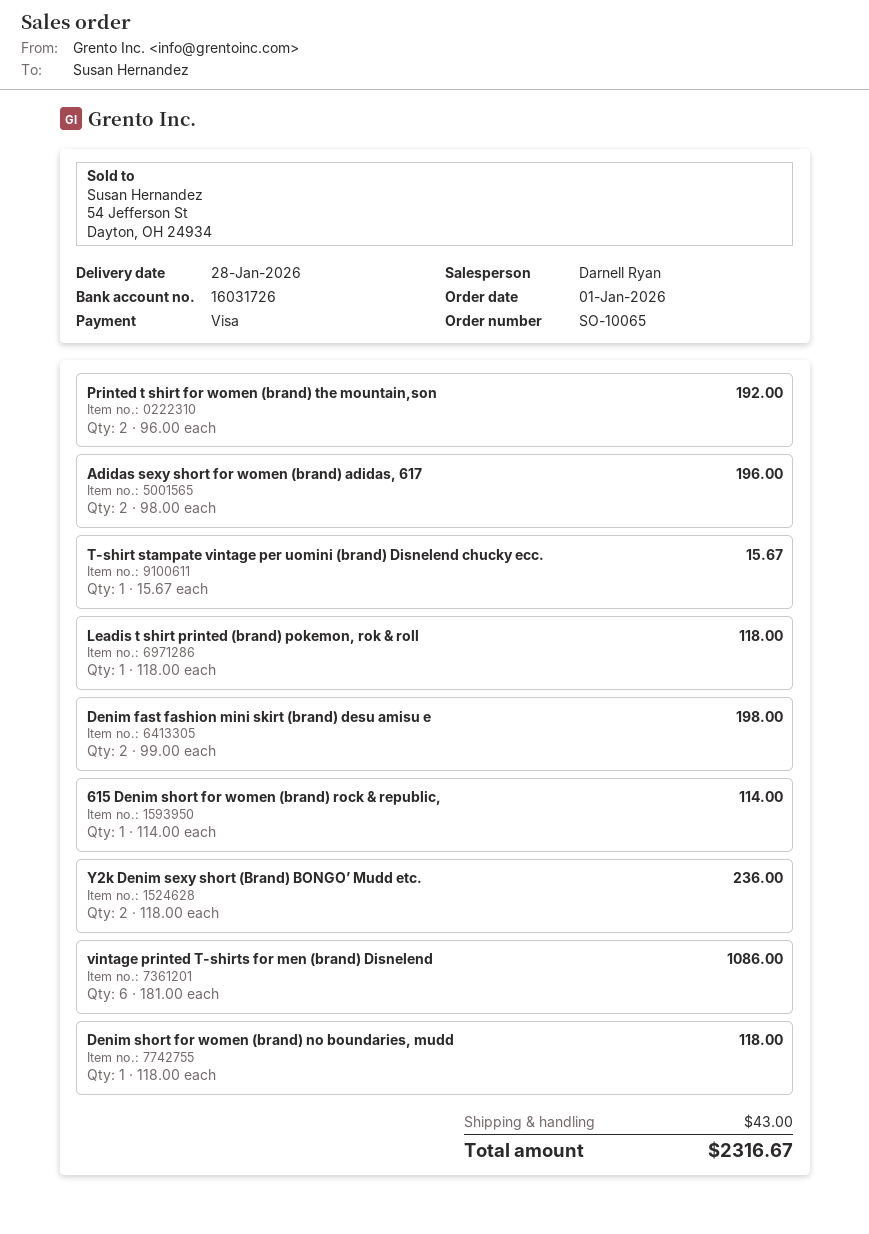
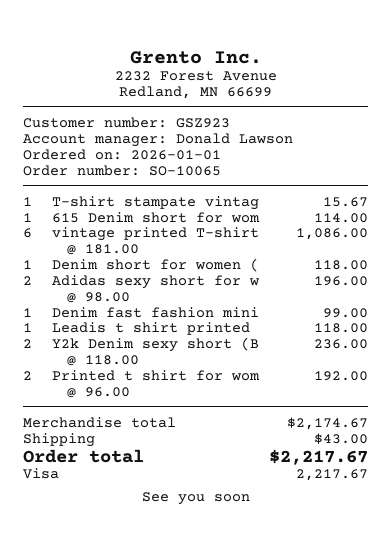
sales rep: Darnell Ryan -> Donald Lawson
Denim fast fashion mini skirt (brand) desu amisu e: 2 x 99.00 = 198.00 -> 1 x 99.00 = 99.00
total: 2316.67 -> 2217.67

